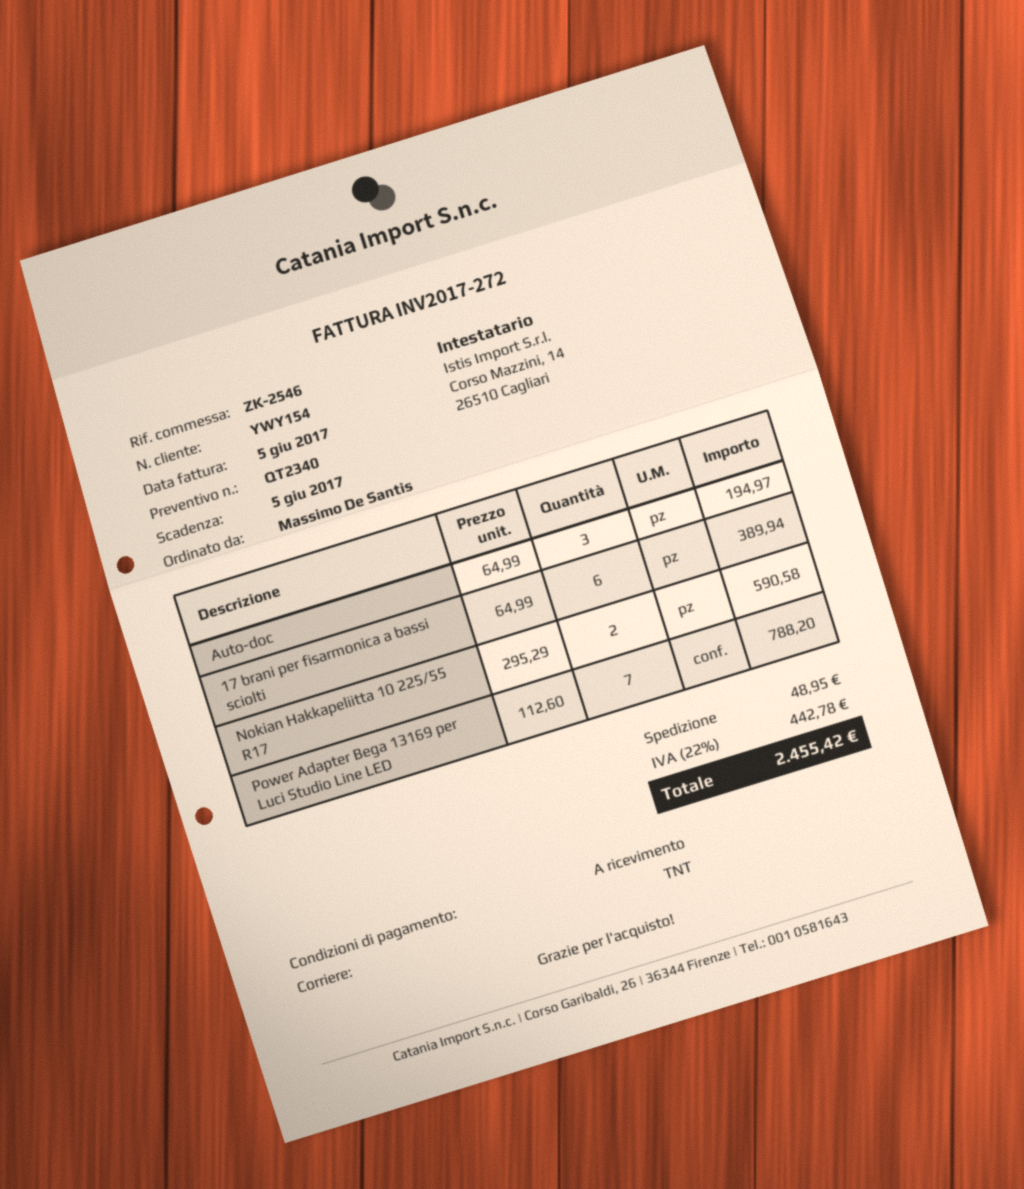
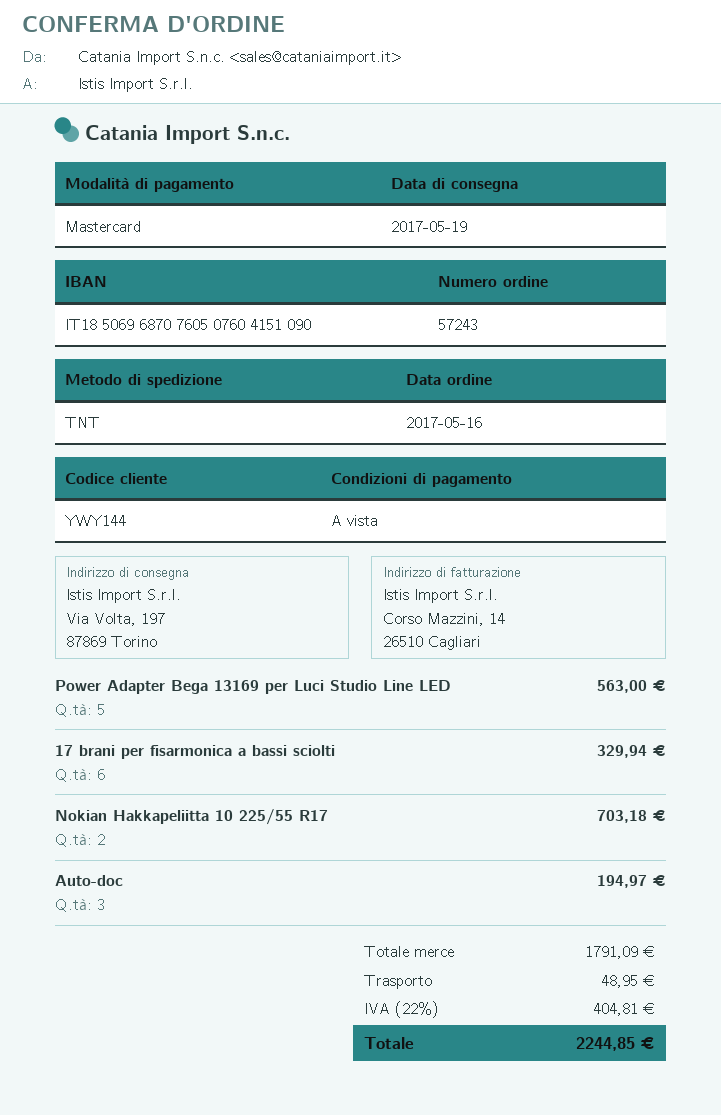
customer number: YWY154 -> YWY144
17 brani per fisarmonica a bassi sciolti: 6 for 389.94 -> 6 for 329.94
Nokian Hakkapeliitta 10 225/55 R17: 2 for 590.58 -> 2 for 703.18
Power Adapter Bega 13169 per Luci Studio Line LED: 7 for 788.20 -> 5 for 563.00
tax: 22% = 442.78 -> 22% = 404.81
total: 2455.42 -> 2244.85

